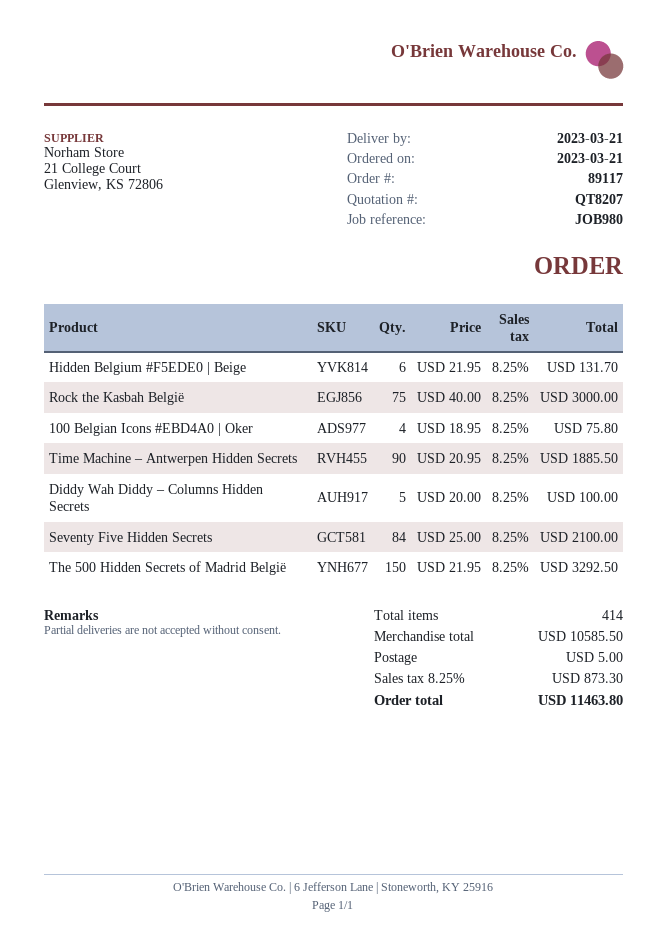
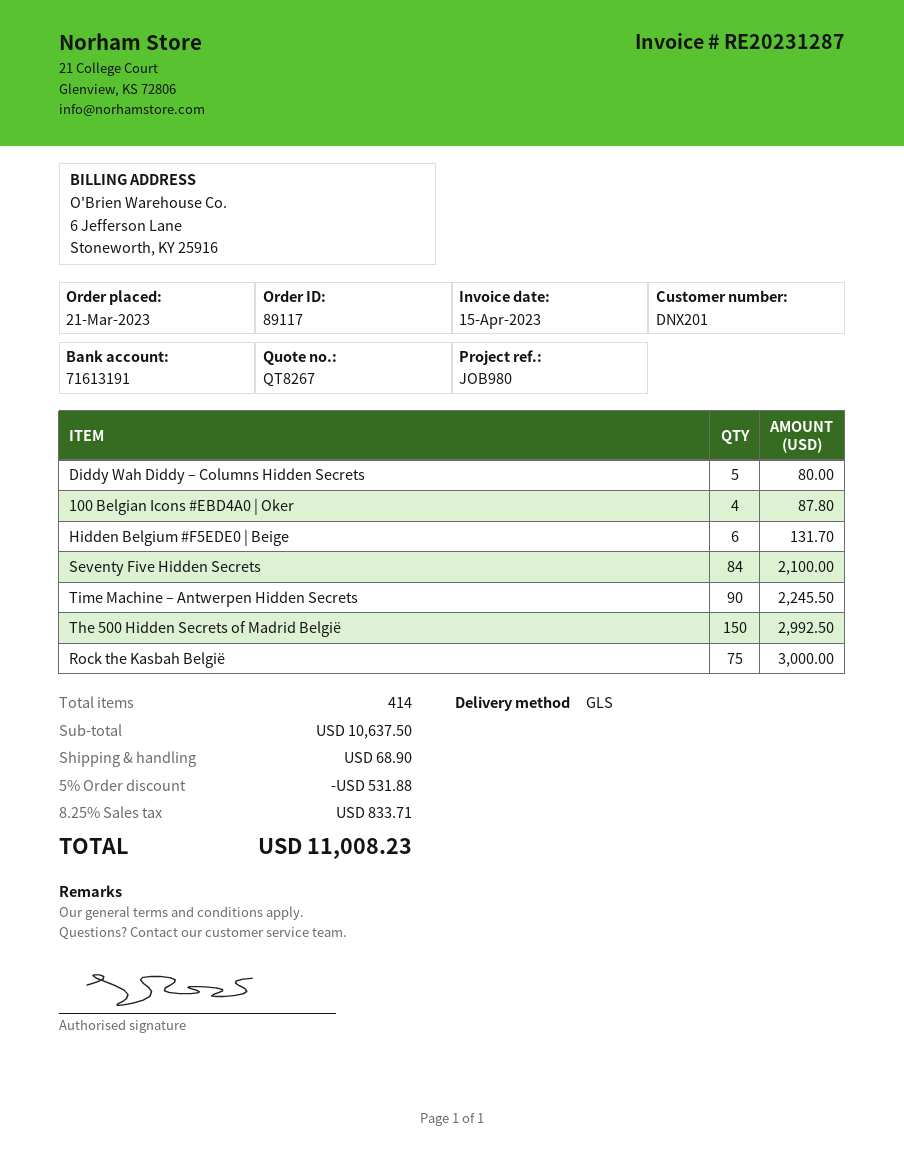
quote number: QT8207 -> QT8267
100 Belgian Icons #EBD4A0 | Oker: 4 for 75.80 -> 4 for 87.80
Time Machine – Antwerpen Hidden Secrets: 90 for 1885.50 -> 90 for 2245.50
Diddy Wah Diddy – Columns Hidden Secrets: 5 for 100.00 -> 5 for 80.00
The 500 Hidden Secrets of Madrid België: 150 for 3292.50 -> 150 for 2992.50
subtotal: 10585.50 -> 10637.50
discount: none -> 5% = 531.88
shipping: 5.00 -> 68.90
tax: 8.25% = 873.30 -> 8.25% = 833.71
total: 11463.80 -> 11008.23

